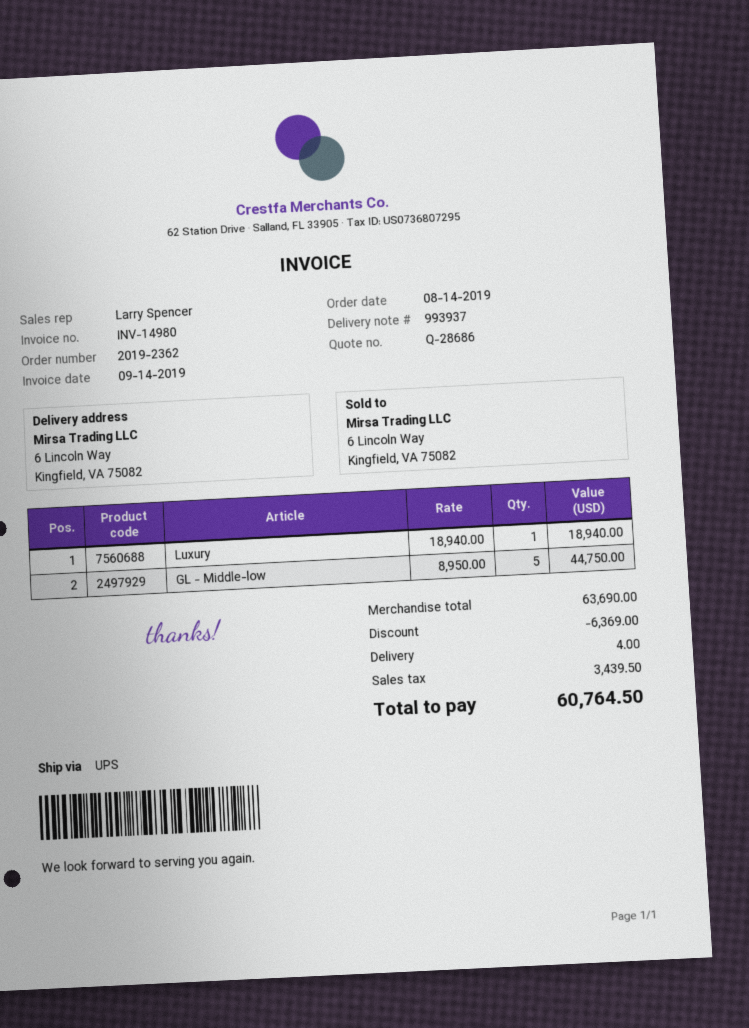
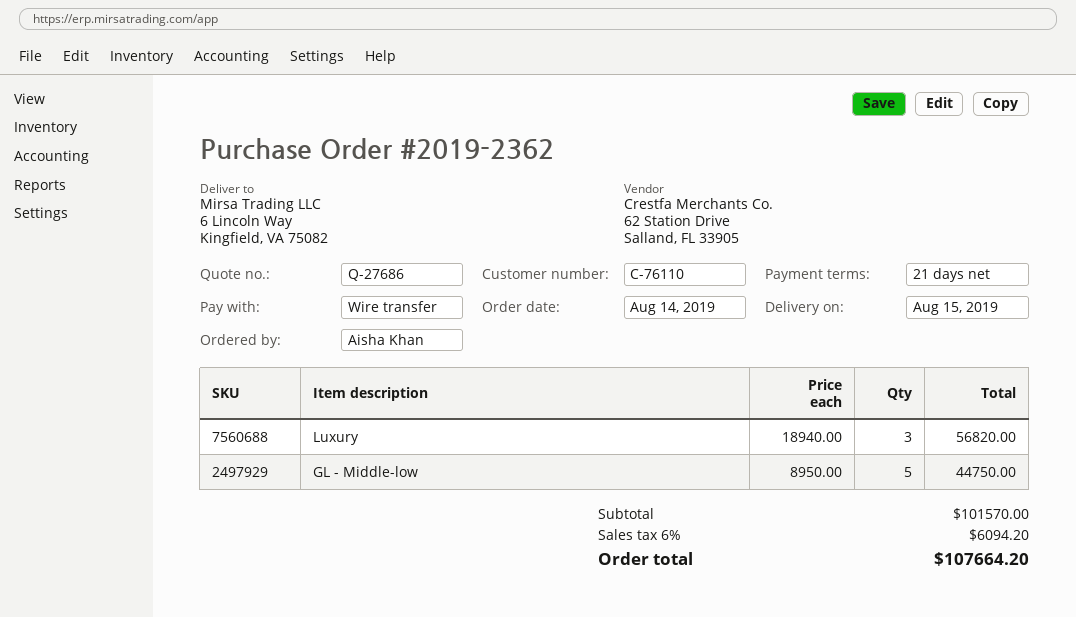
quote number: Q-28686 -> Q-27686
Luxury: 1 x 18940.00 = 18940.00 -> 3 x 18940.00 = 56820.00
subtotal: 63690.00 -> 101570.00
discount: 6369.00 -> none
shipping: 4.00 -> none
tax: 3439.50 -> 6094.20
total: 60764.50 -> 107664.20

